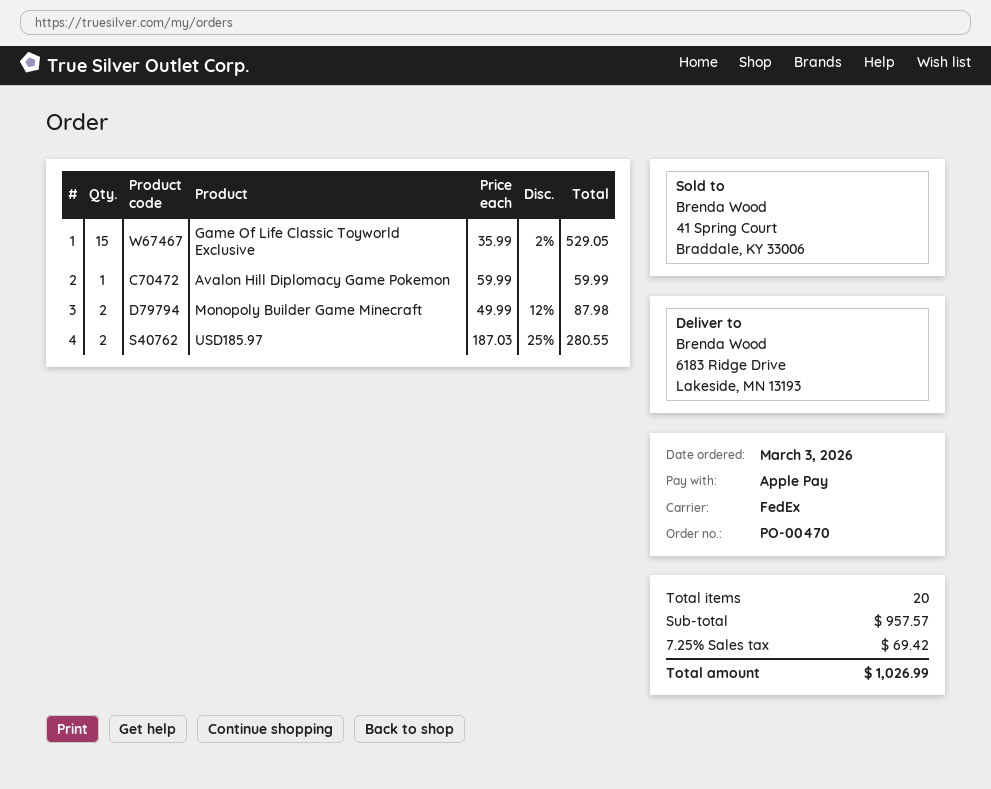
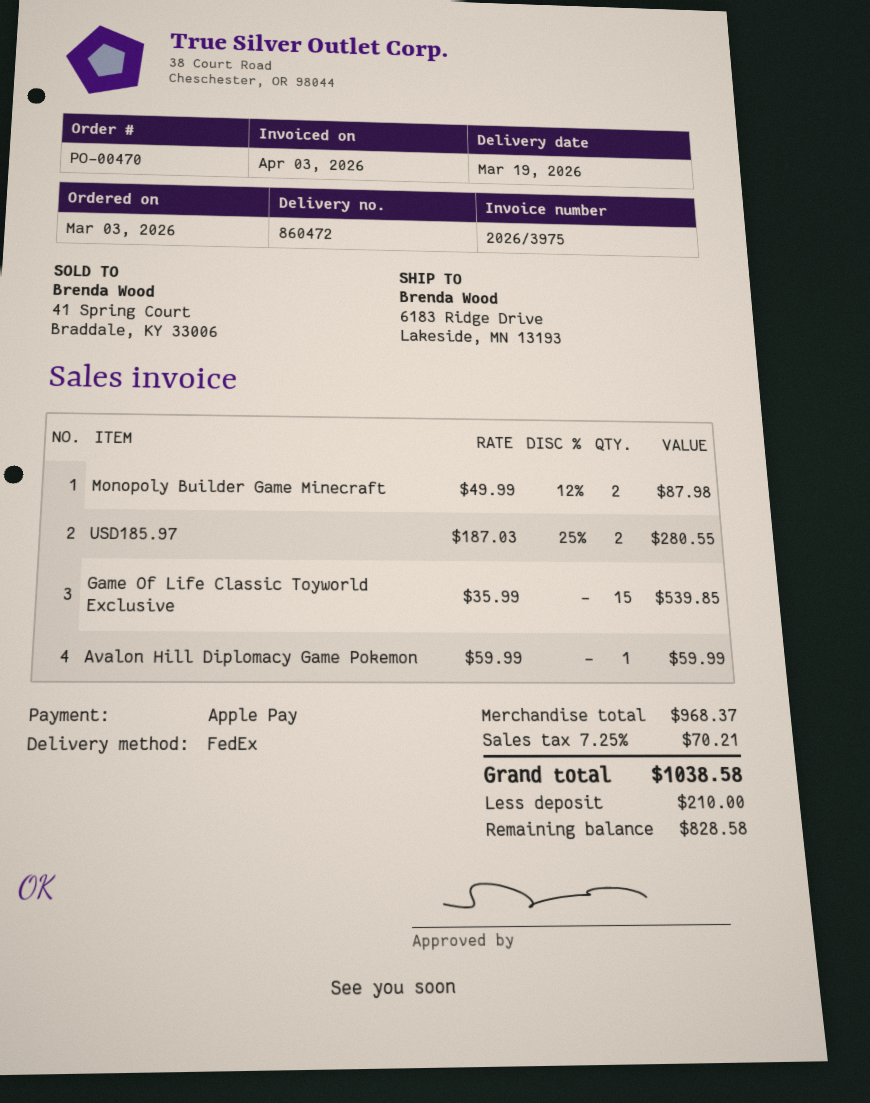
Game Of Life Classic Toyworld Exclusive: 15 x 35.99 - 2% = 529.05 -> 15 x 35.99 = 539.85
subtotal: 957.57 -> 968.37
tax: 7.25% = 69.42 -> 7.25% = 70.21
total: 1026.99 -> 1038.58

